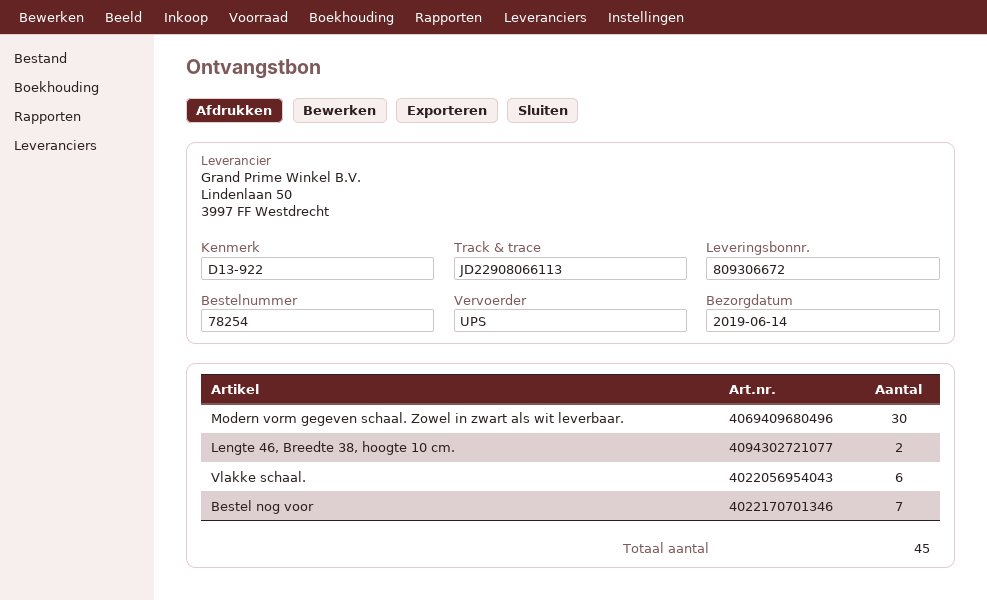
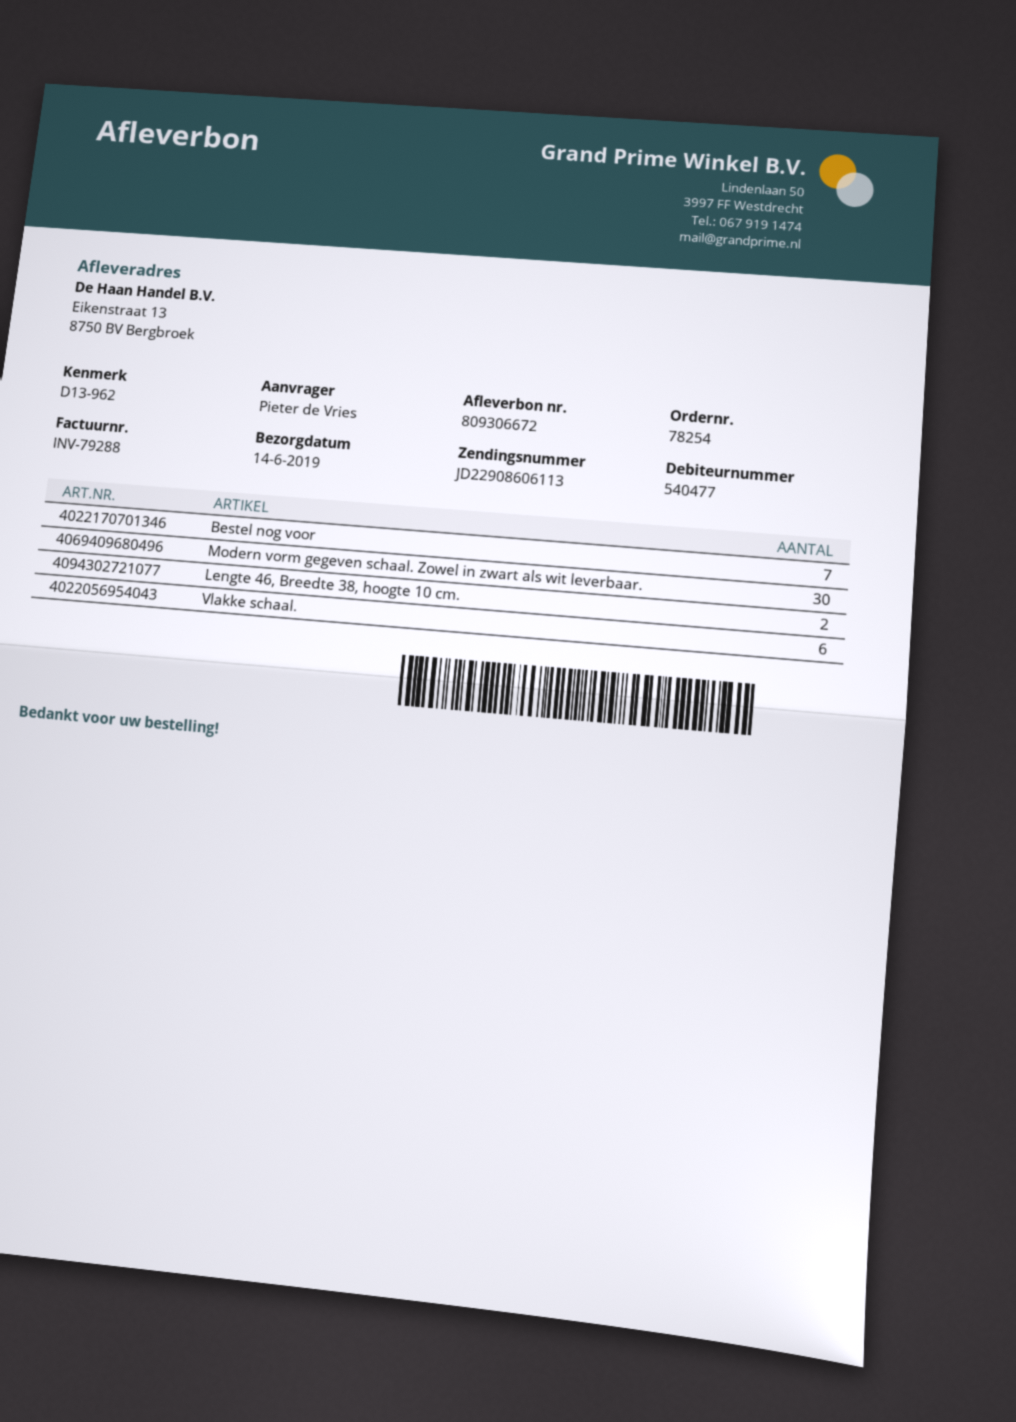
reference: D13-922 -> D13-962
tracking number: JD22908066113 -> JD22908606113

